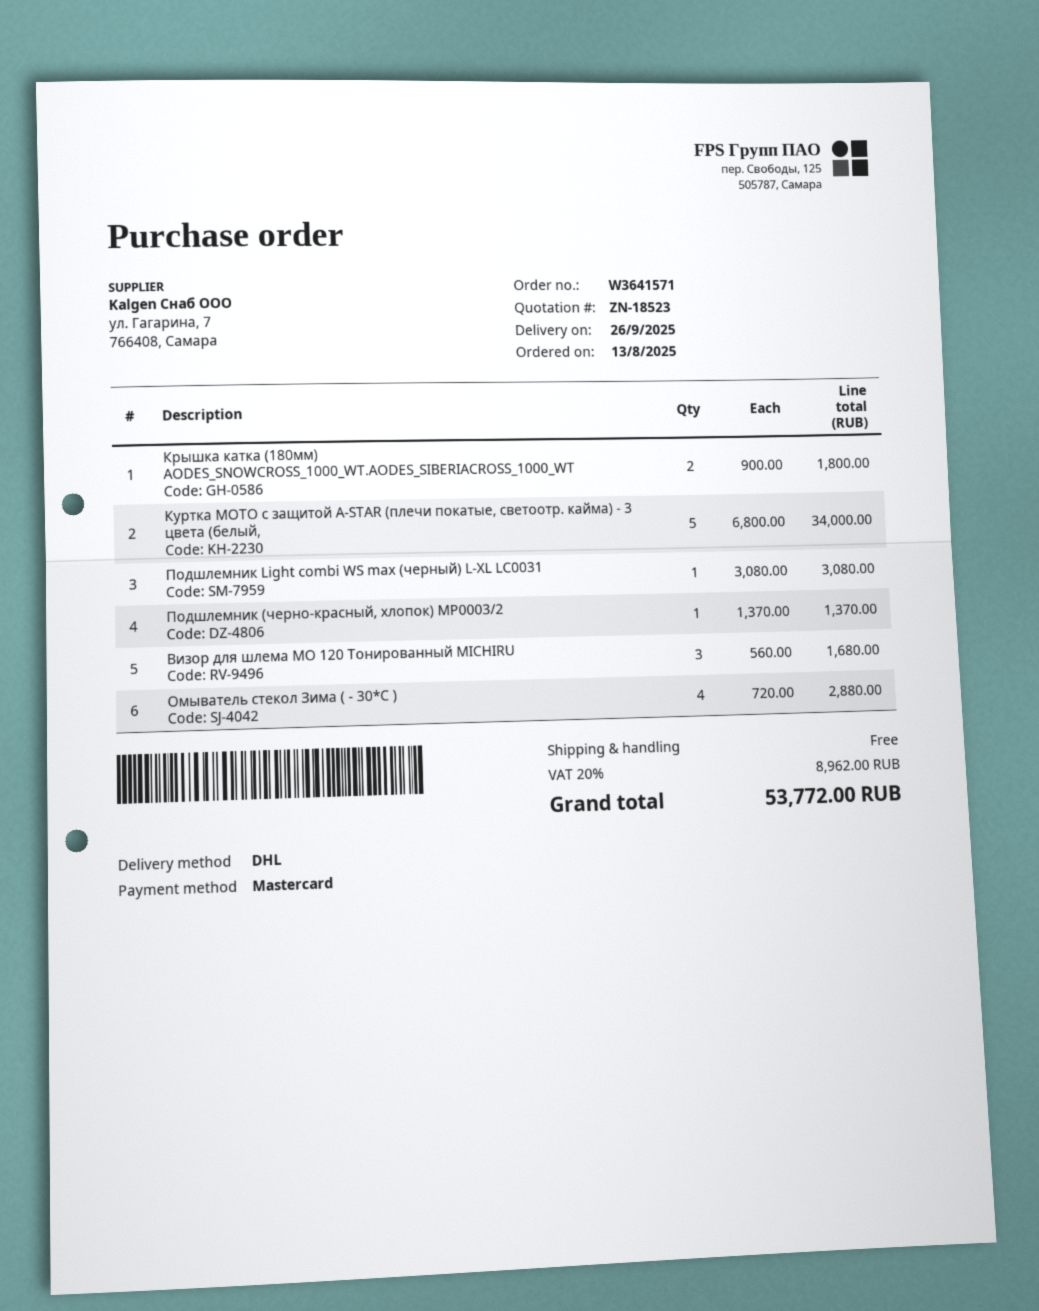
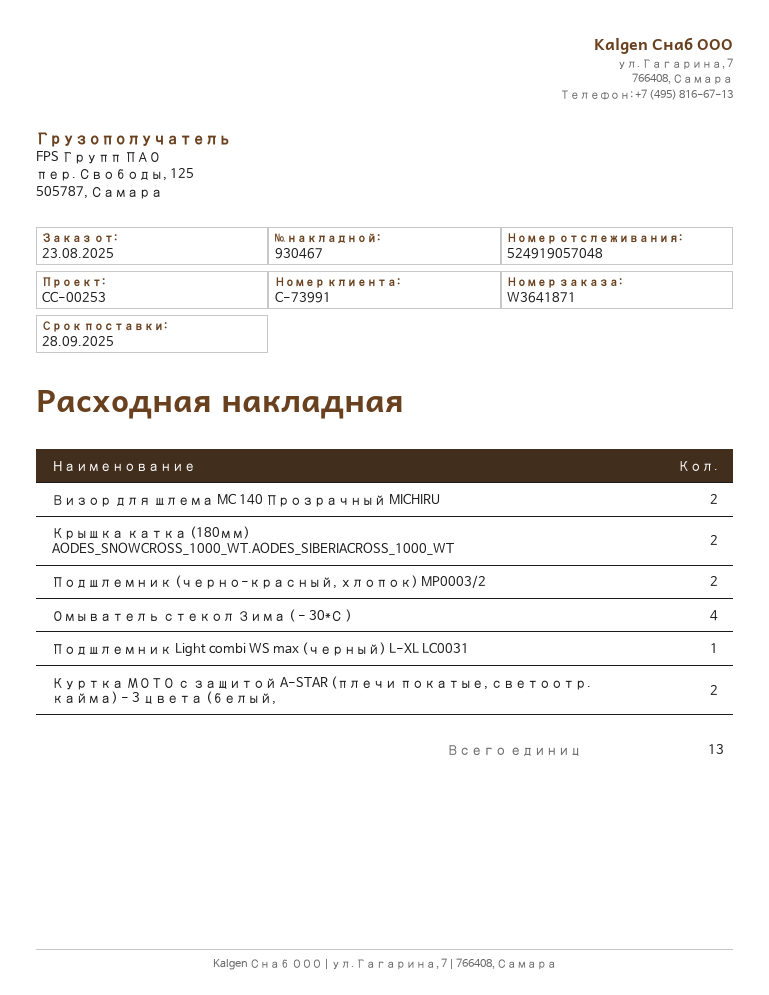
order number: W3641571 -> W3641871
order date: 2025-08-13 -> 2025-08-23
delivery date: 2025-09-26 -> 2025-09-28
Куртка МОТО с защитой A-STAR (плечи покатые, светоотр. кайма) - 3 цвета (белый,: 5 -> 2
Подшлемник (черно-красный, хлопок) MP0003/2: 1 -> 2
Визор для шлема MO 120 Тонированный MICHIRU: 3 -> none
Визор для шлема MC 140 Прозрачный MICHIRU: none -> 2

